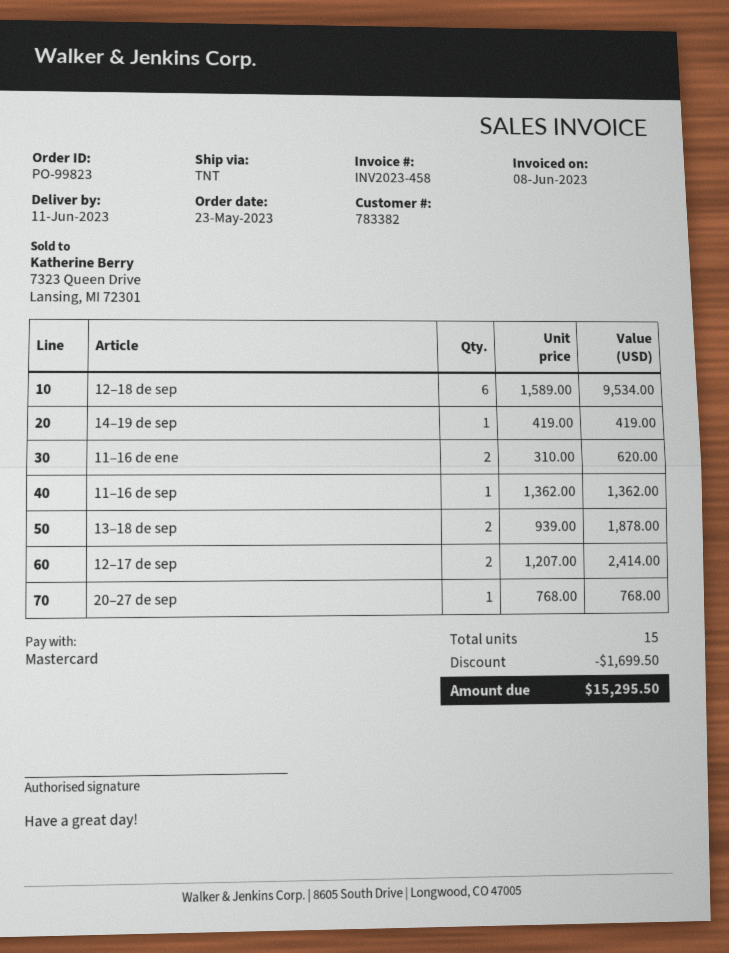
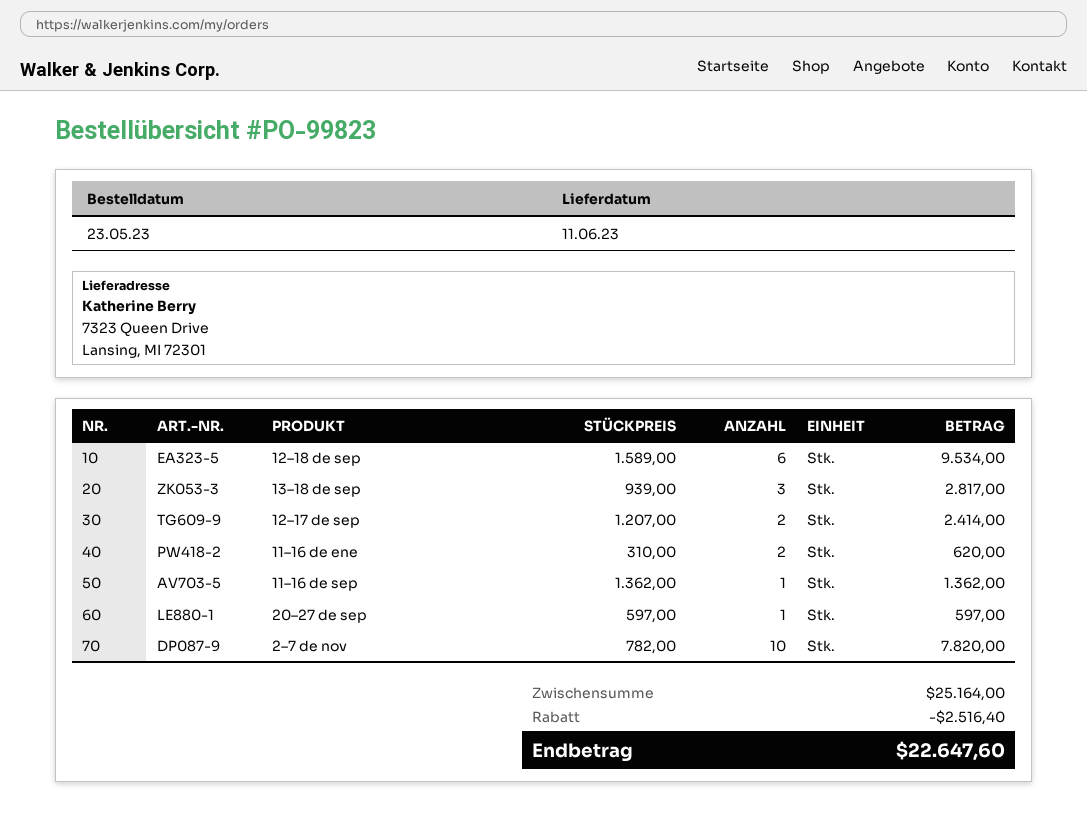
14–19 de sep: 1 x 419.00 = 419.00 -> none
13–18 de sep: 2 x 939.00 = 1878.00 -> 3 x 939.00 = 2817.00
20–27 de sep: 1 x 768.00 = 768.00 -> 1 x 597.00 = 597.00
2–7 de nov: none -> 10 x 782.00 = 7820.00
discount: 1699.50 -> 2516.40
total: 15295.50 -> 22647.60

